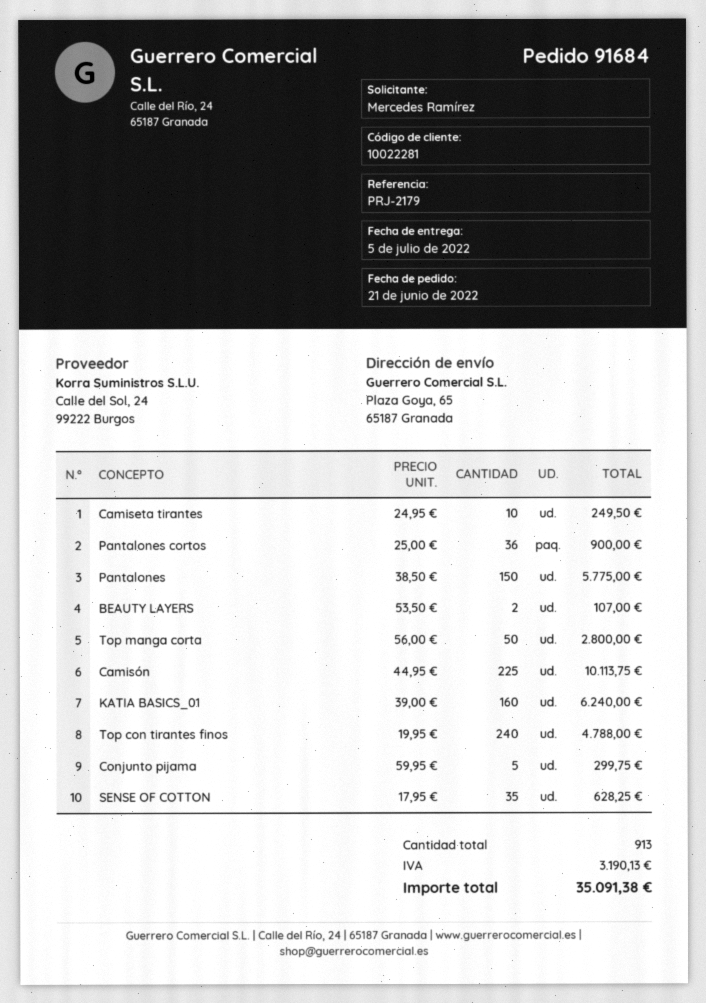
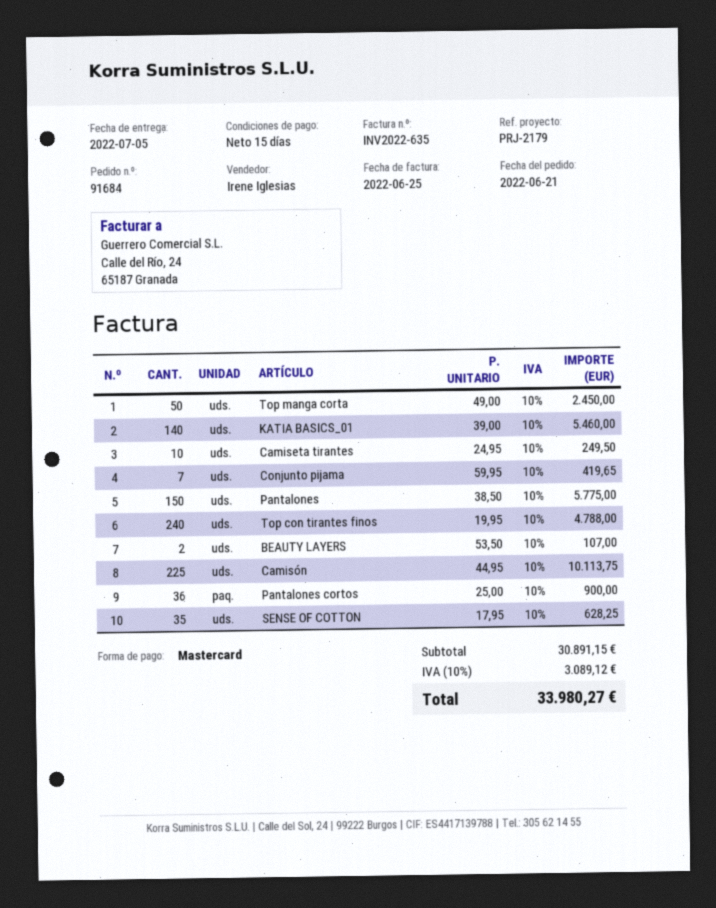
Top manga corta: 50 x 56.00 = 2800.00 -> 50 x 49.00 = 2450.00
KATIA BASICS_01: 160 x 39.00 = 6240.00 -> 140 x 39.00 = 5460.00
Conjunto pijama: 5 x 59.95 = 299.75 -> 7 x 59.95 = 419.65
tax: 3190.13 -> 3089.12
total: 35091.38 -> 33980.27

